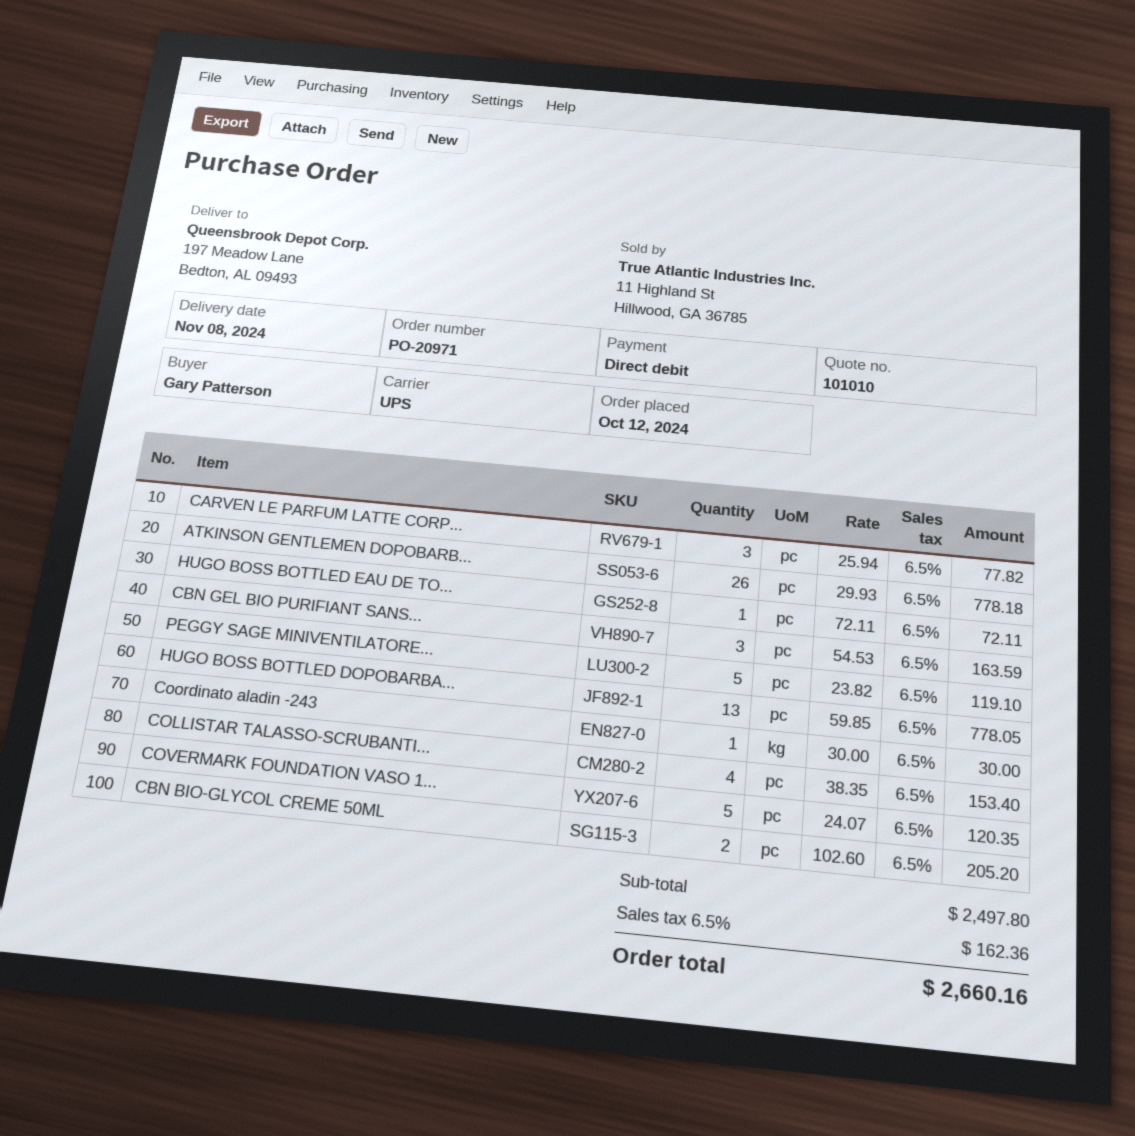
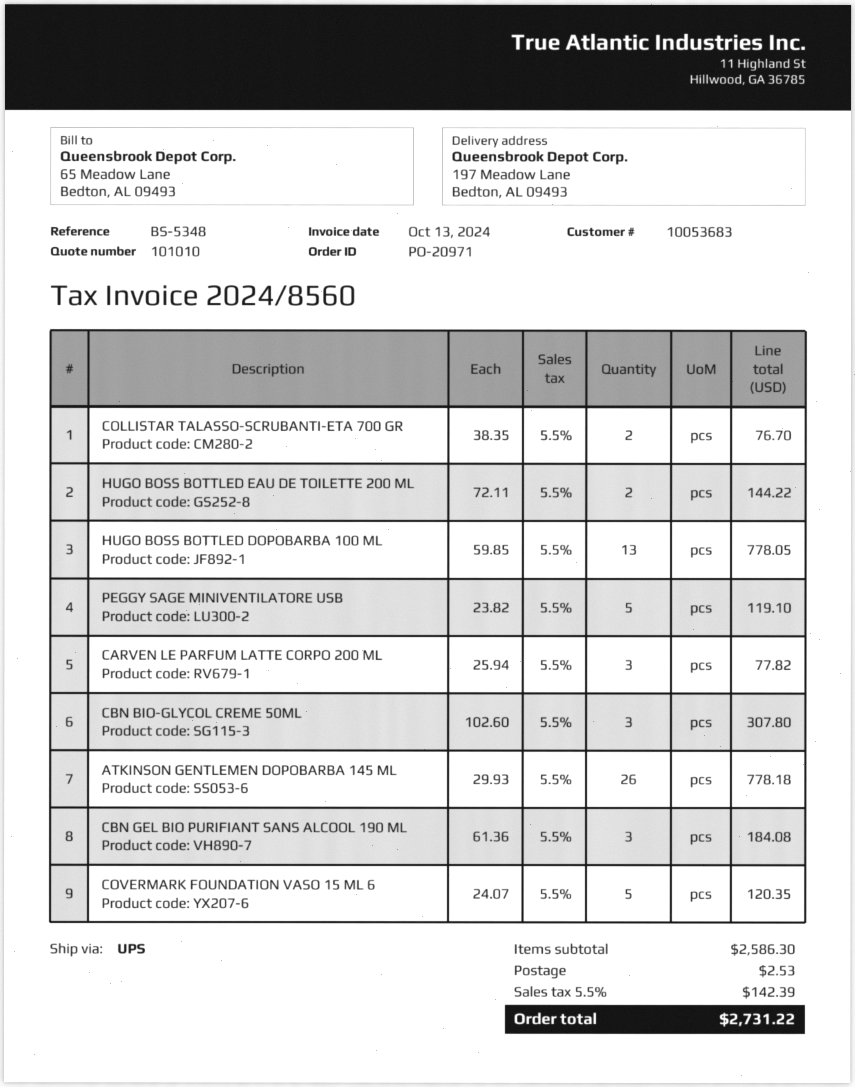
HUGO BOSS BOTTLED EAU DE TO...: 1 x 72.11 = 72.11 -> 2 x 72.11 = 144.22
CBN GEL BIO PURIFIANT SANS...: 3 x 54.53 = 163.59 -> 3 x 61.36 = 184.08
Coordinato aladin -243: 1 x 30.00 = 30.00 -> none
COLLISTAR TALASSO-SCRUBANTI...: 4 x 38.35 = 153.40 -> 2 x 38.35 = 76.70
CBN BIO-GLYCOL CREME 50ML: 2 x 102.60 = 205.20 -> 3 x 102.60 = 307.80
subtotal: 2497.80 -> 2586.30
shipping: none -> 2.53
tax: 6.5% = 162.36 -> 5.5% = 142.39
total: 2660.16 -> 2731.22

